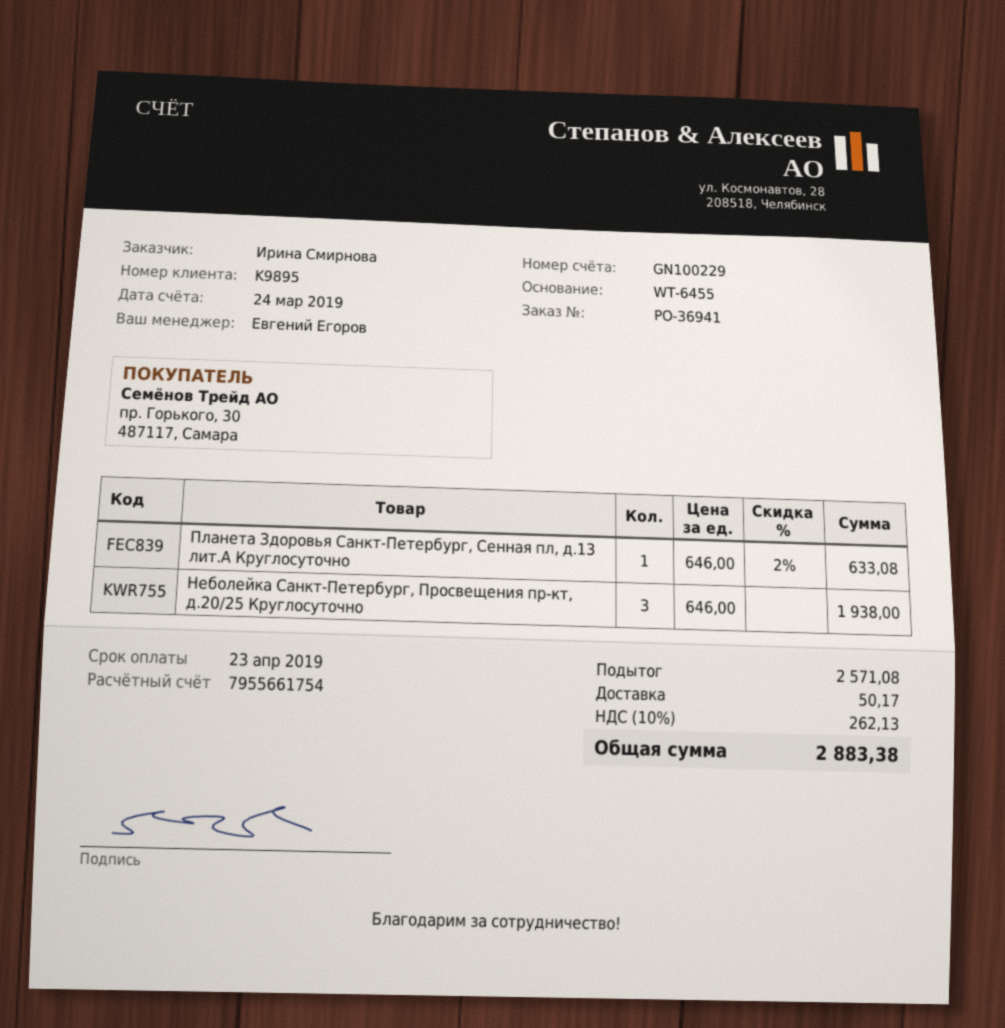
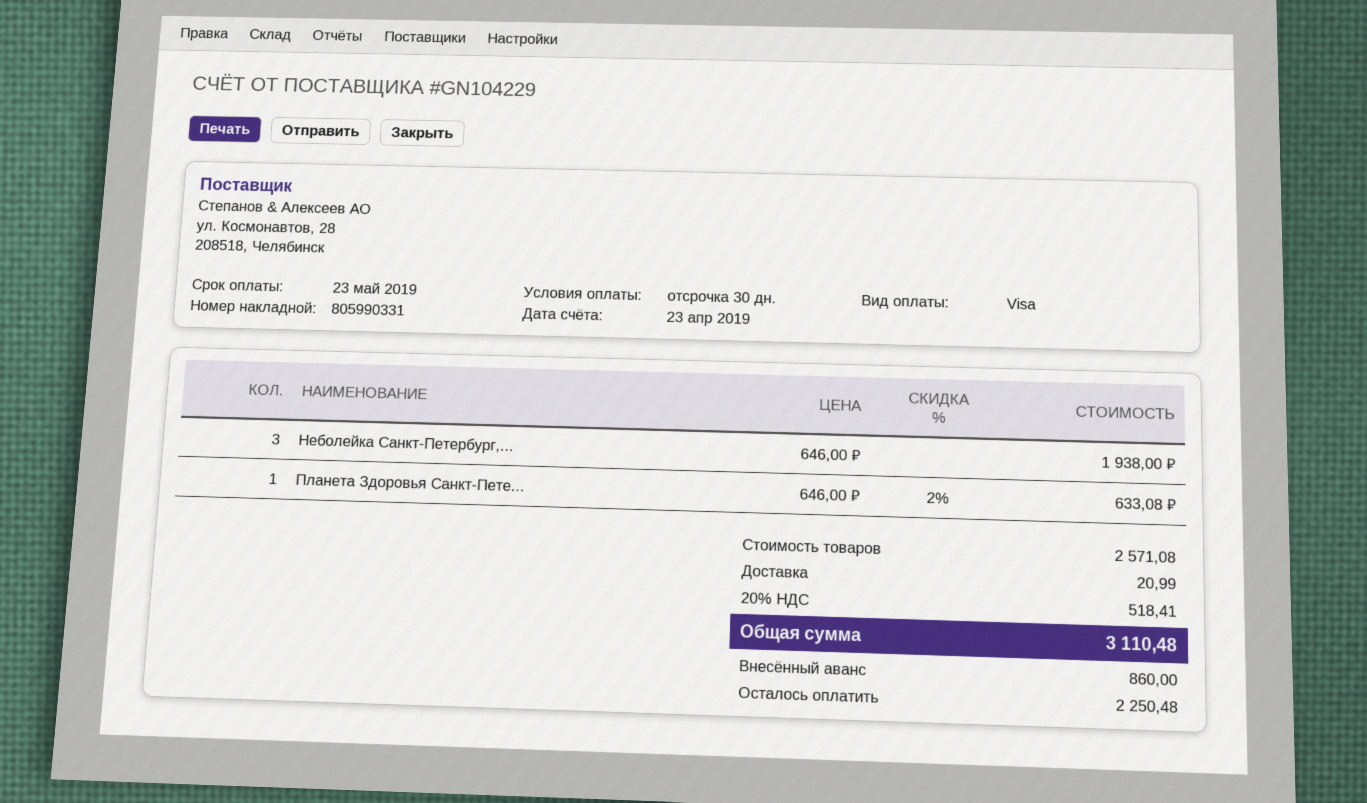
invoice number: GN100229 -> GN104229
invoice date: 2019-03-24 -> 2019-04-23
due date: 2019-04-23 -> 2019-05-23
shipping: 50.17 -> 20.99
tax: 10% = 262.13 -> 20% = 518.41
total: 2883.38 -> 3110.48

